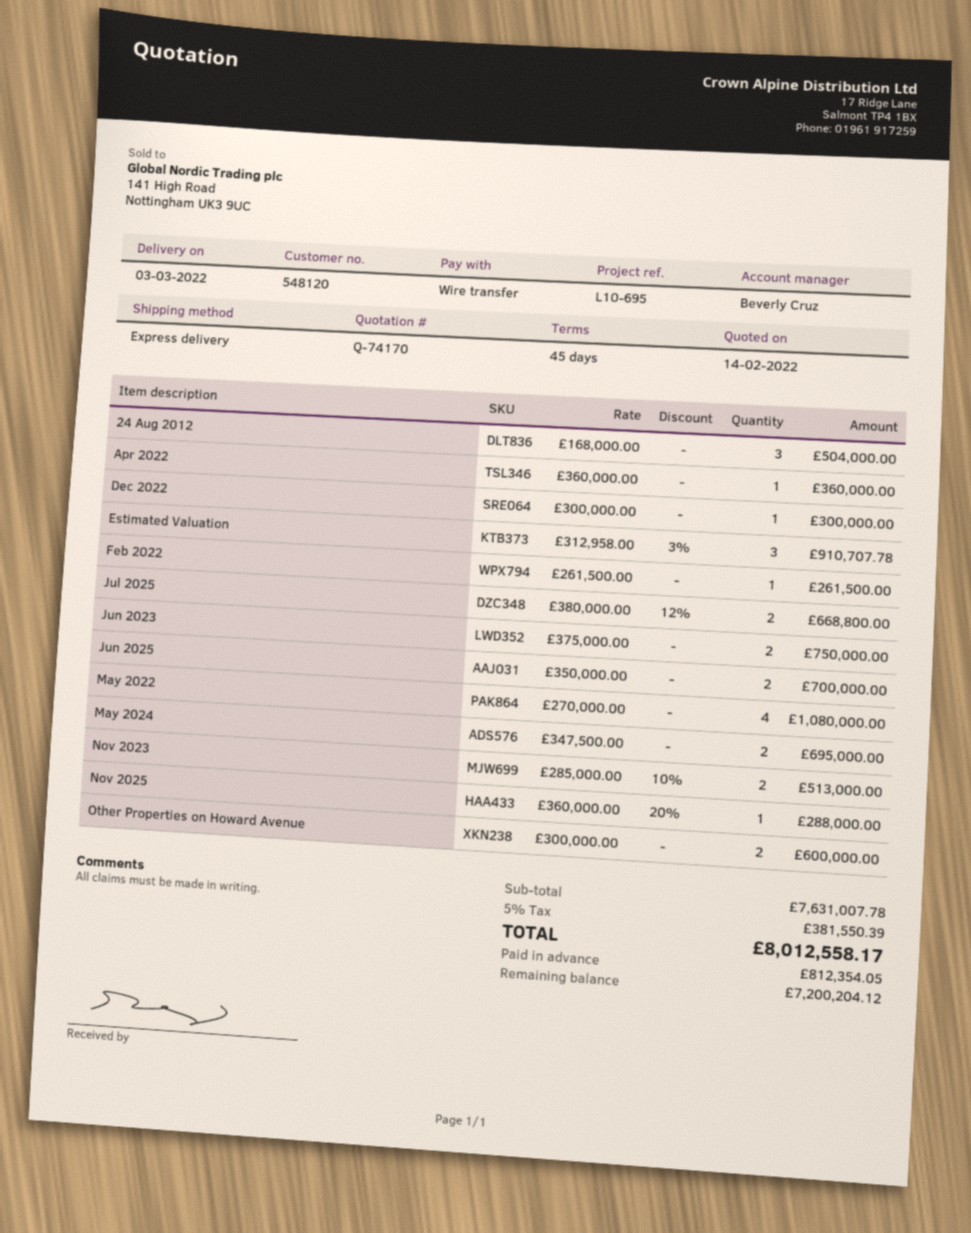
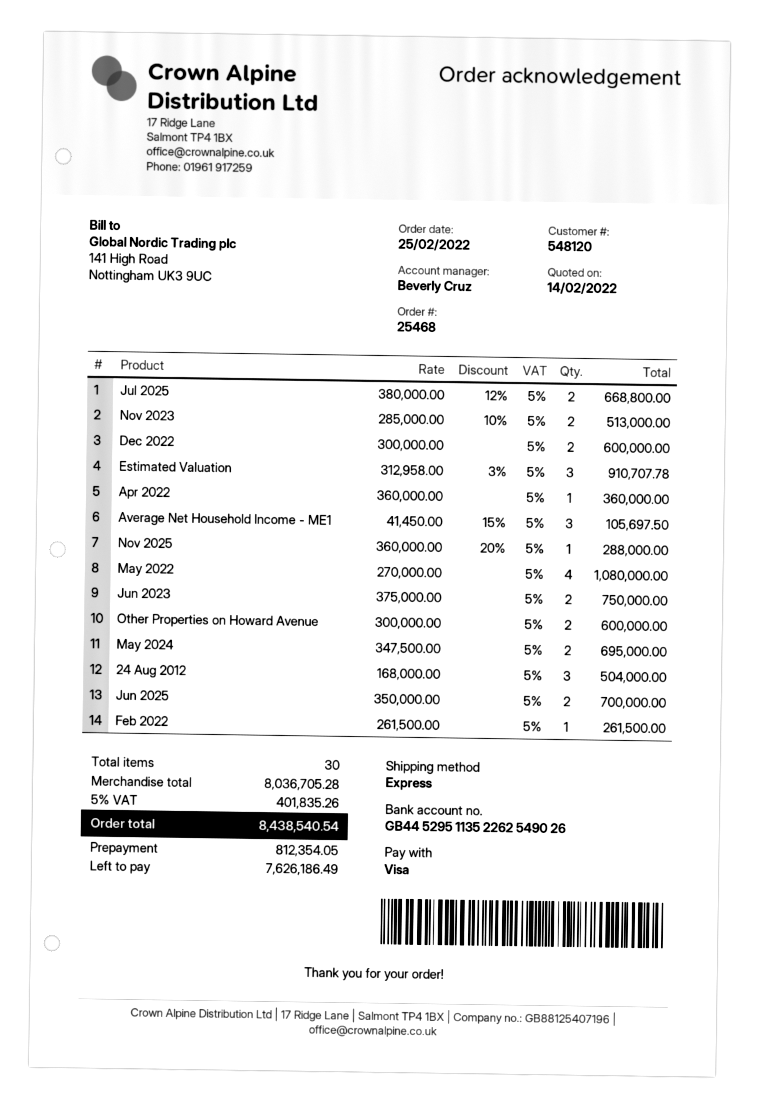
payment method: bank transfer -> Visa
Dec 2022: 1 x 300000.00 = 300000.00 -> 2 x 300000.00 = 600000.00
Average Net Household Income - ME1: none -> 3 x 41450.00 - 15% = 105697.50
subtotal: 7631007.78 -> 8036705.28
tax: 5% = 381550.39 -> 5% = 401835.26
total: 8012558.17 -> 8438540.54
balance: 7200204.12 -> 7626186.49

